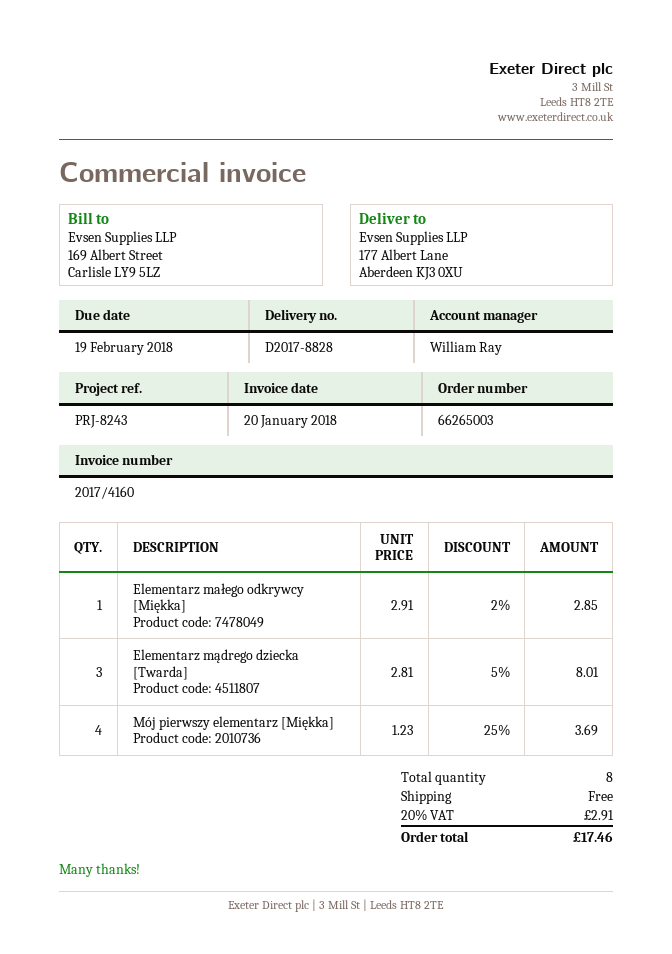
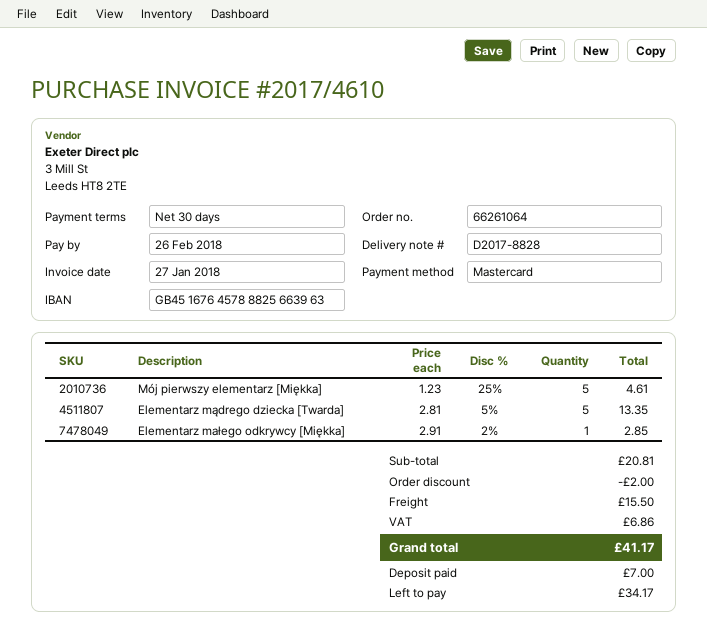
order number: 66265003 -> 66261064
invoice number: 2017/4160 -> 2017/4610
invoice date: 2018-01-20 -> 2018-01-27
due date: 2018-02-19 -> 2018-02-26
Elementarz mądrego dziecka [Twarda]: 3 x 2.81 - 5% = 8.01 -> 5 x 2.81 - 5% = 13.35
Mój pierwszy elementarz [Miękka]: 4 x 1.23 - 25% = 3.69 -> 5 x 1.23 - 25% = 4.61
discount: none -> 2.00
shipping: 0.00 -> 15.50
tax: 2.91 -> 6.86
total: 17.46 -> 41.17

